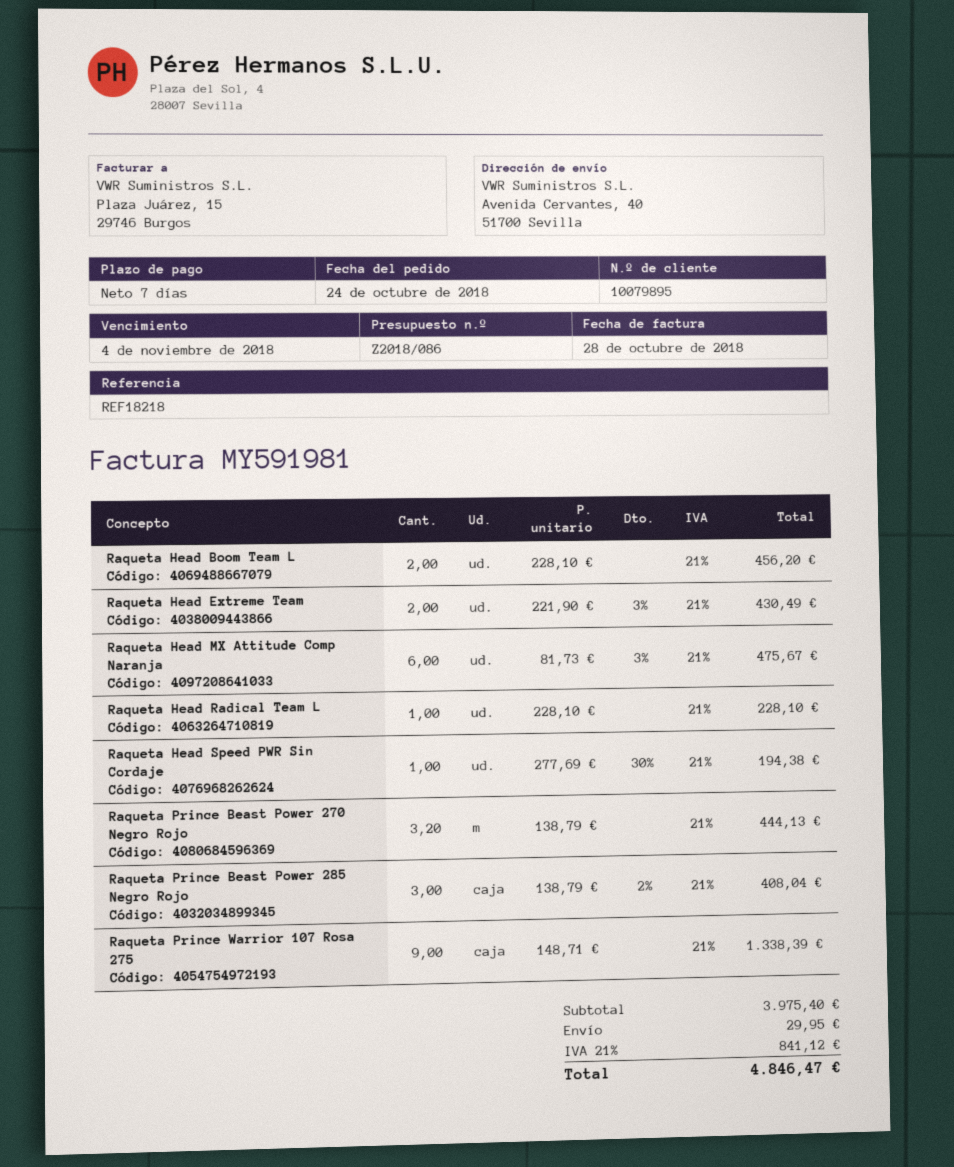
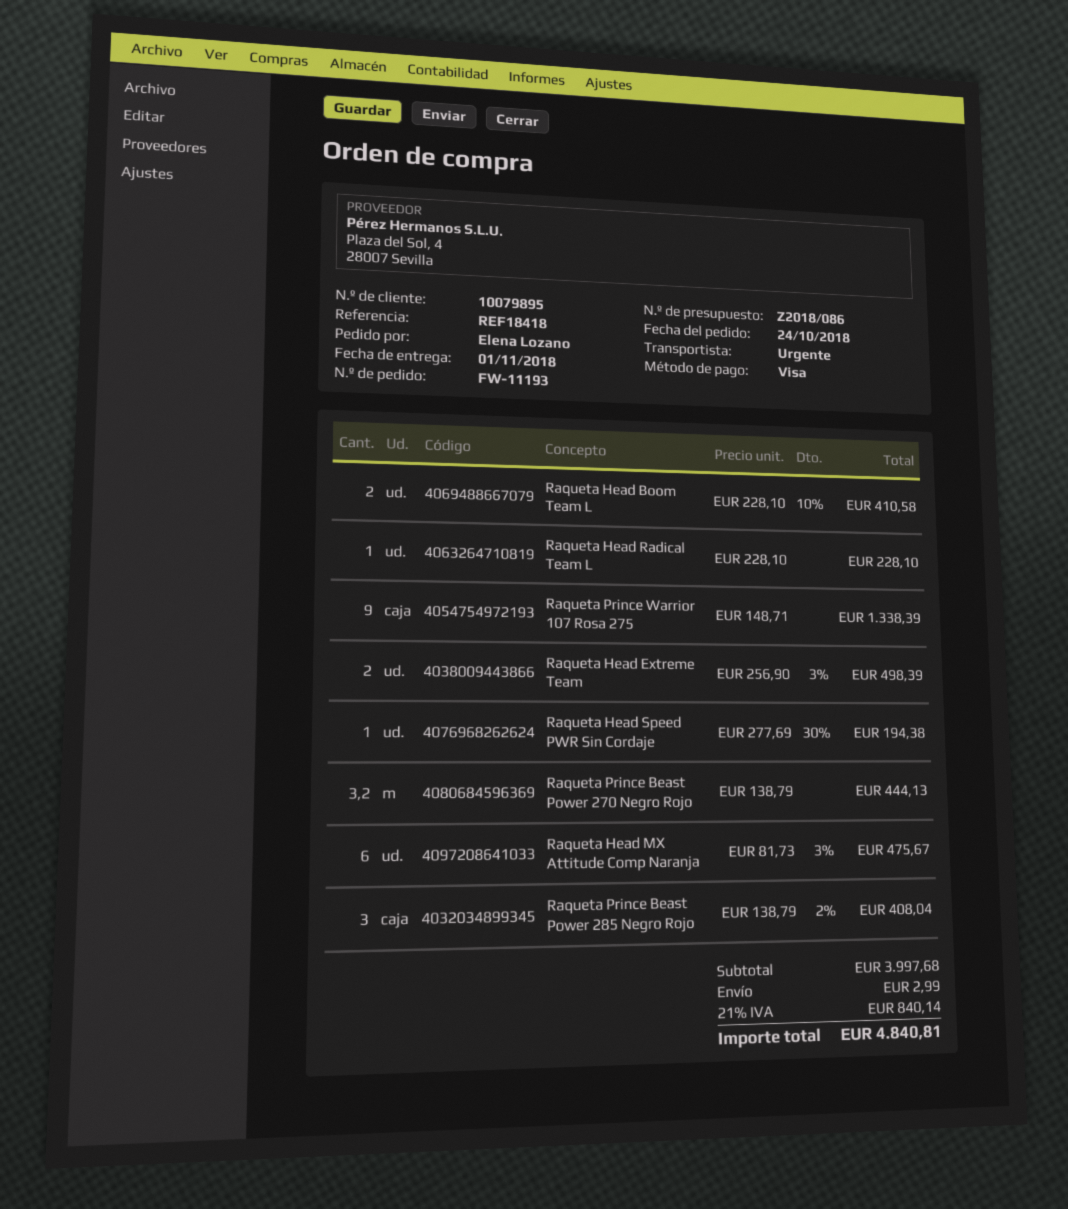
reference: REF18218 -> REF18418
Raqueta Head Boom Team L: 2 x 228.10 = 456.20 -> 2 x 228.10 - 10% = 410.58
Raqueta Head Extreme Team: 2 x 221.90 - 3% = 430.49 -> 2 x 256.90 - 3% = 498.39
subtotal: 3975.40 -> 3997.68
shipping: 29.95 -> 2.99
tax: 21% = 841.12 -> 21% = 840.14
total: 4846.47 -> 4840.81

